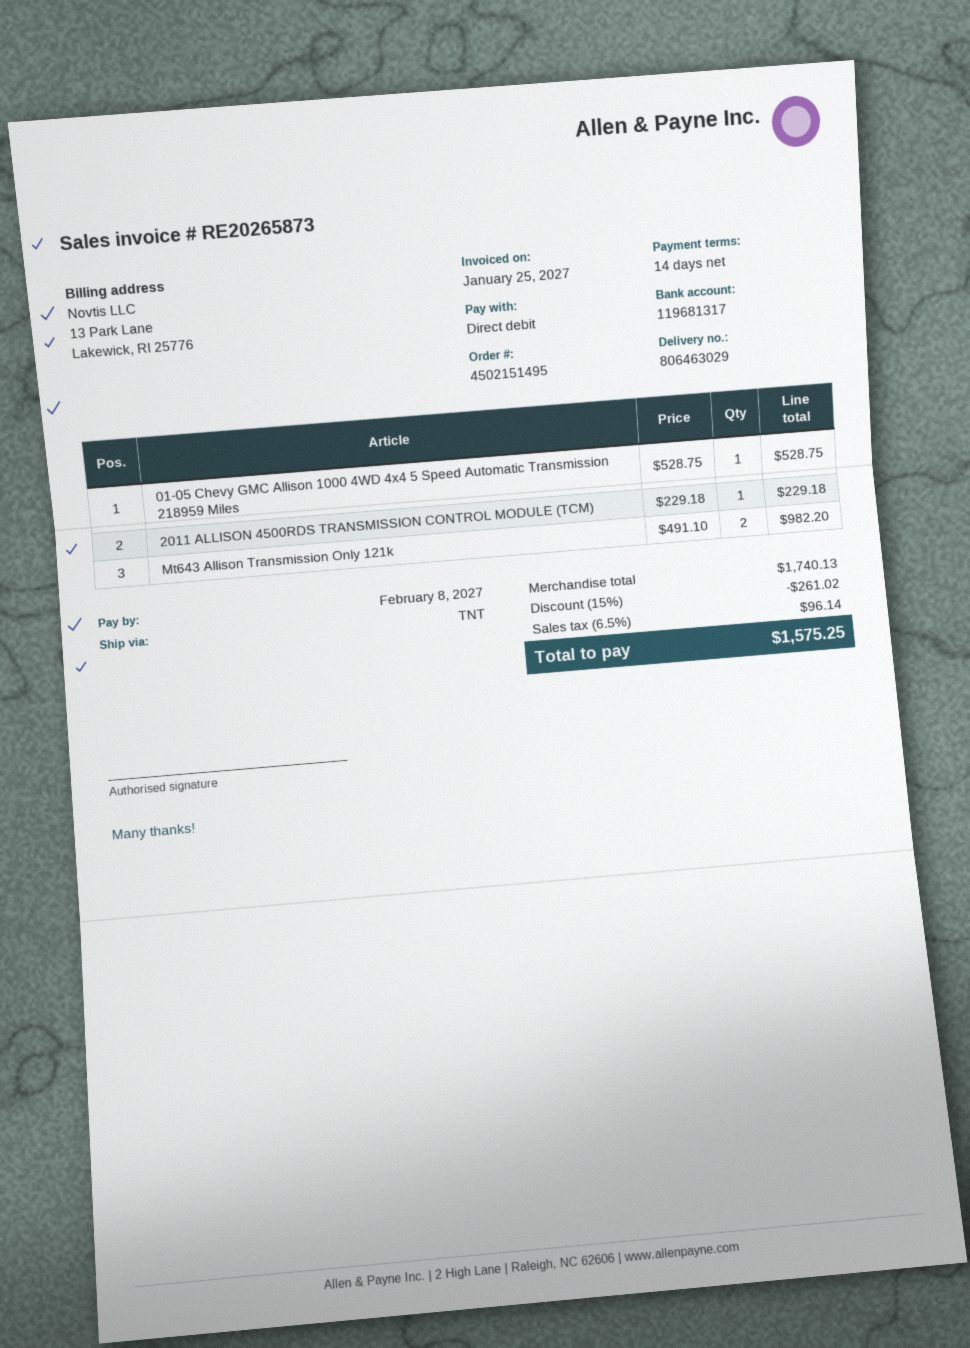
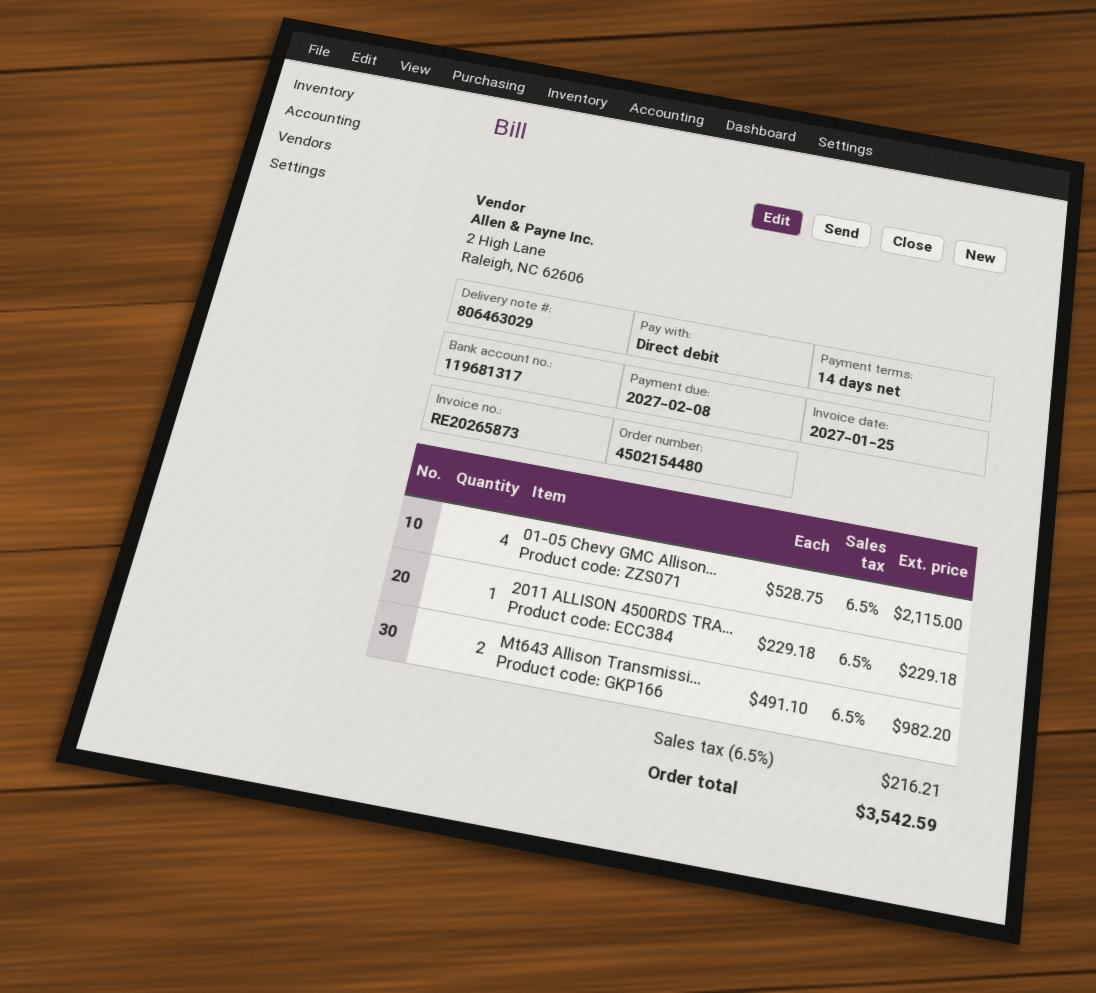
order number: 4502151495 -> 4502154480
01-05 Chevy GMC Allison 1000 4WD 4x4 5 Speed Automatic Transmission 218959 Miles: 1 x 528.75 = 528.75 -> 4 x 528.75 = 2115.00
discount: 15% = 261.02 -> none
tax: 6.5% = 96.14 -> 6.5% = 216.21
total: 1575.25 -> 3542.59

